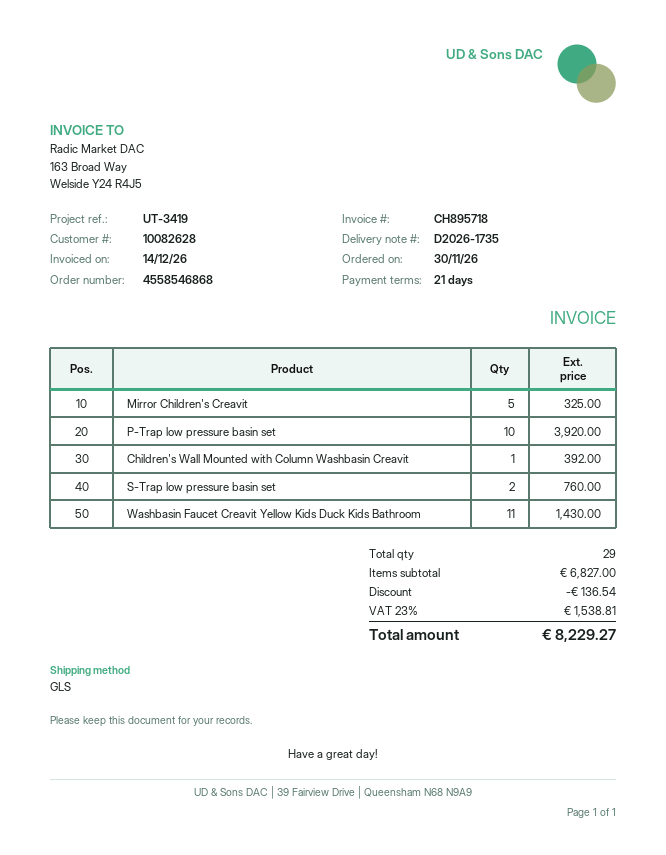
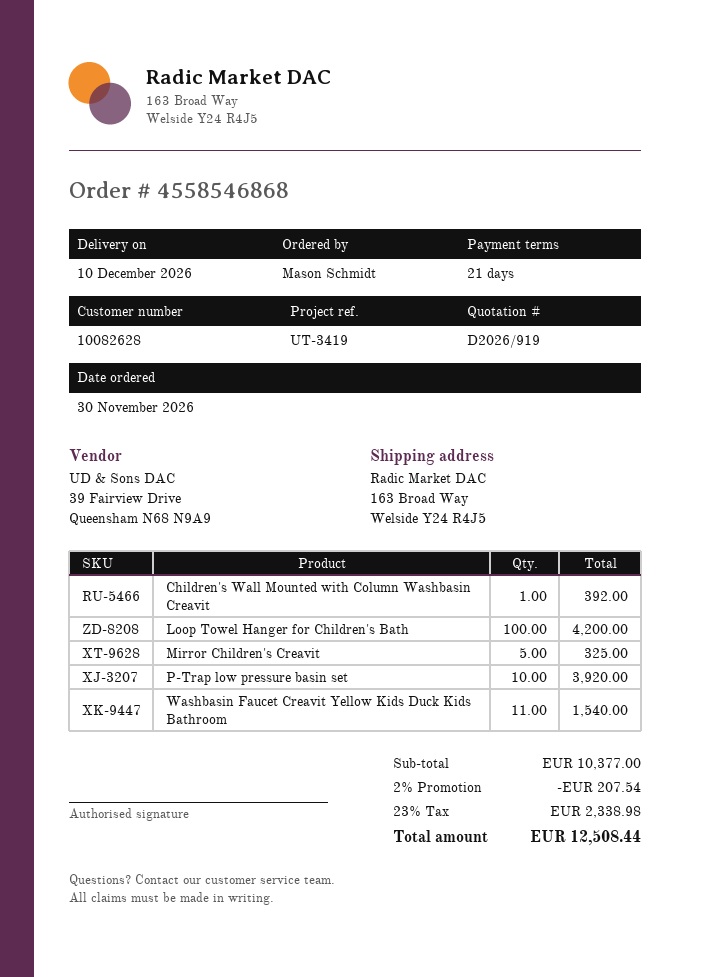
S-Trap low pressure basin set: 2 for 760.00 -> none
Washbasin Faucet Creavit Yellow Kids Duck Kids Bathroom: 11 for 1430.00 -> 11 for 1540.00
Loop Towel Hanger for Children's Bath: none -> 100 for 4200.00
subtotal: 6827.00 -> 10377.00
discount: 136.54 -> 207.54
tax: 23% = 1538.81 -> 23% = 2338.98
total: 8229.27 -> 12508.44

